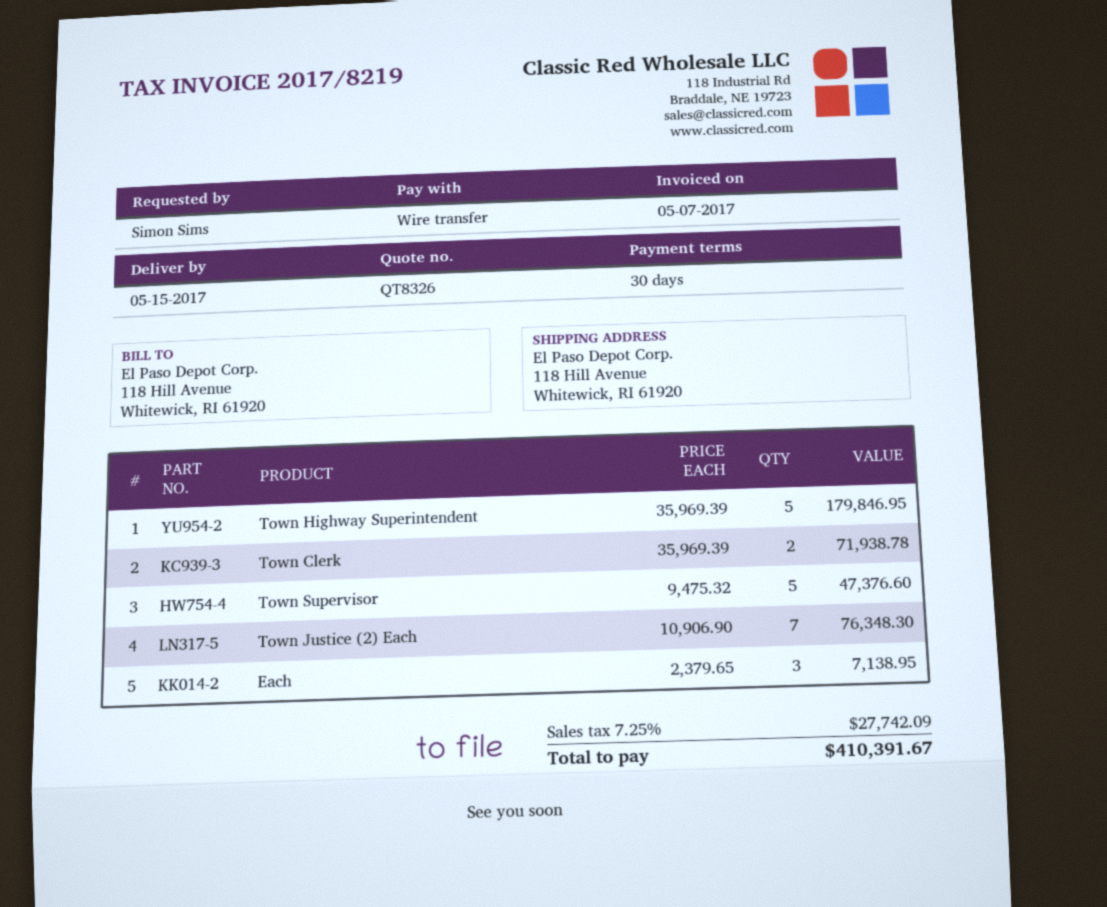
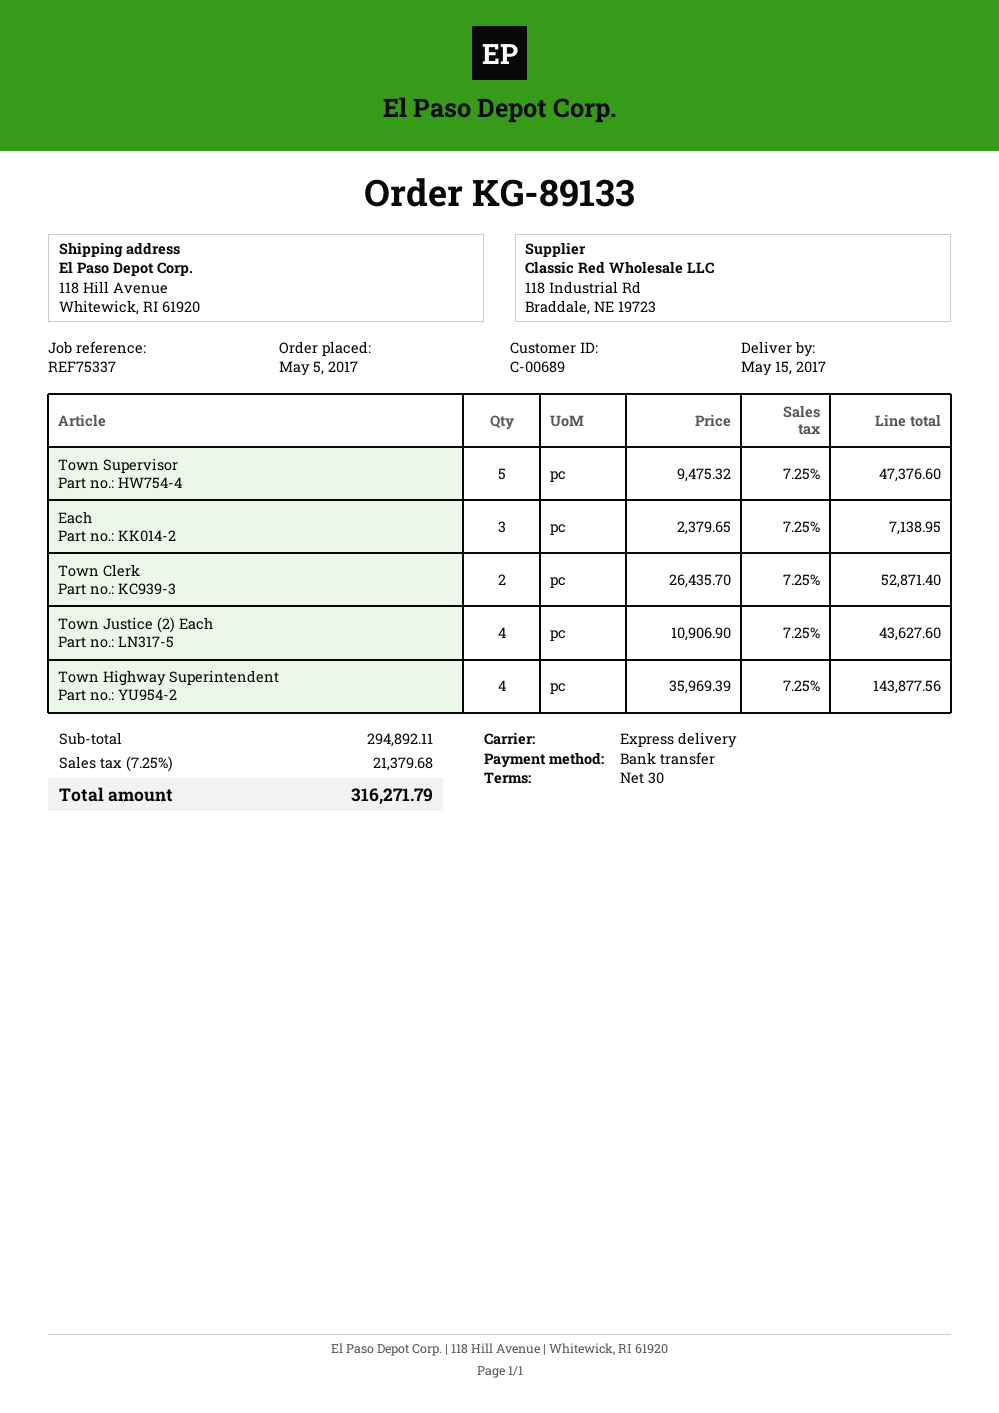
Town Highway Superintendent: 5 x 35969.39 = 179846.95 -> 4 x 35969.39 = 143877.56
Town Clerk: 2 x 35969.39 = 71938.78 -> 2 x 26435.70 = 52871.40
Town Justice (2) Each: 7 x 10906.90 = 76348.30 -> 4 x 10906.90 = 43627.60
tax: 7.25% = 27742.09 -> 7.25% = 21379.68
total: 410391.67 -> 316271.79

